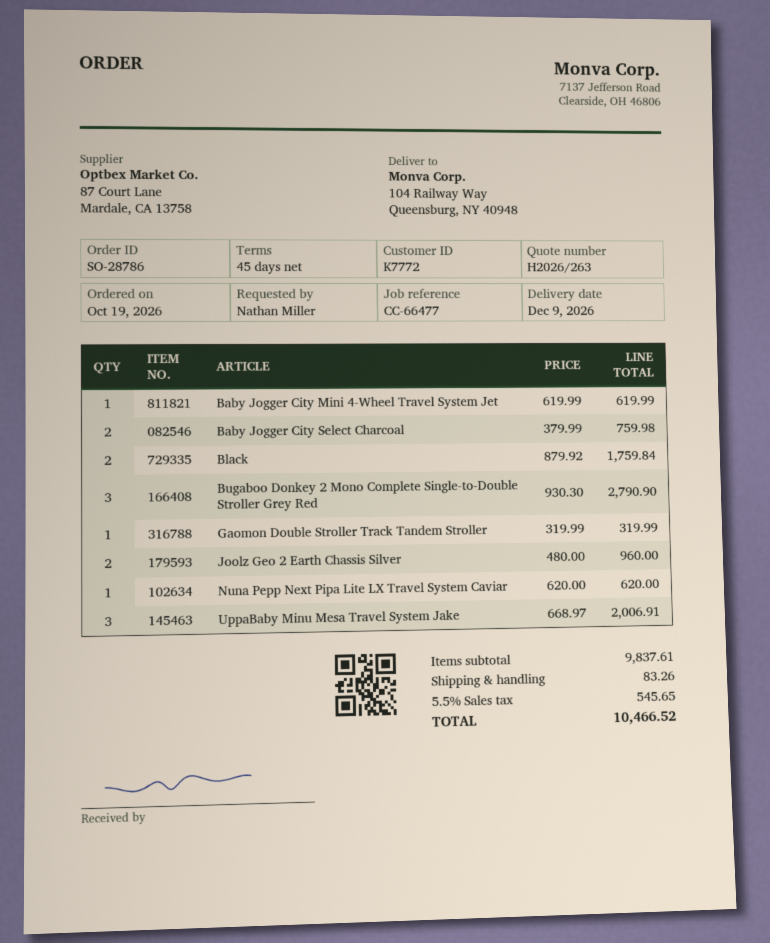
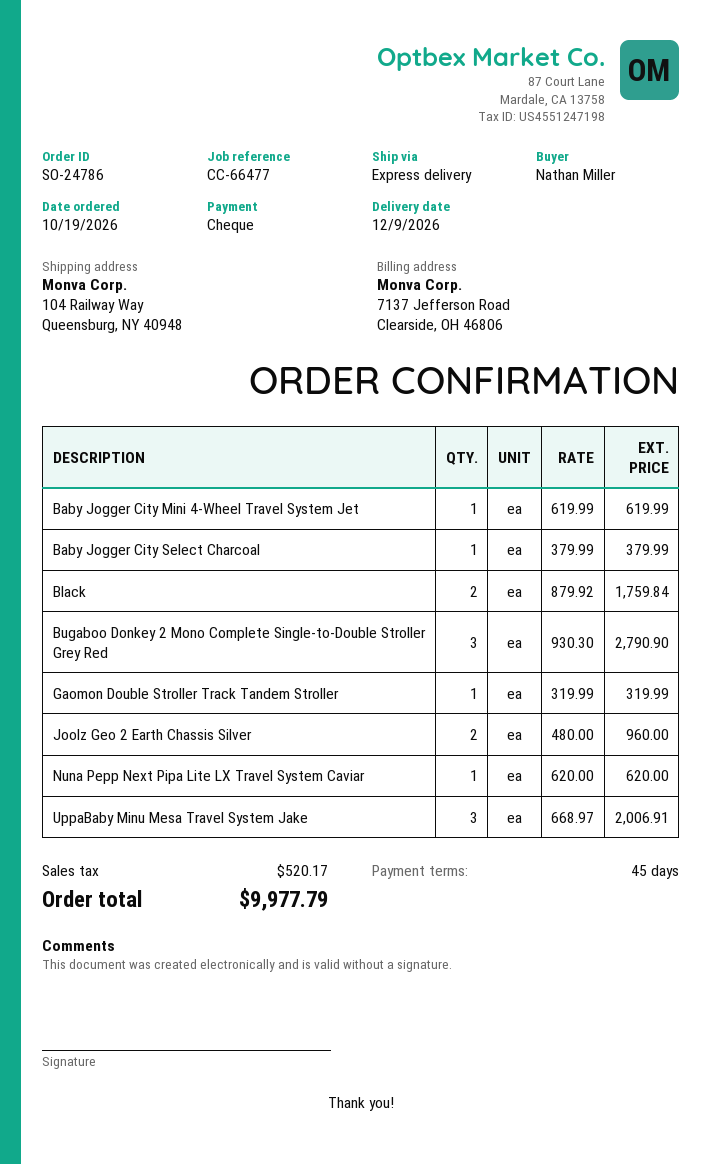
order number: SO-28786 -> SO-24786
Baby Jogger City Select Charcoal: 2 x 379.99 = 759.98 -> 1 x 379.99 = 379.99
shipping: 83.26 -> none
tax: 545.65 -> 520.17
total: 10466.52 -> 9977.79

